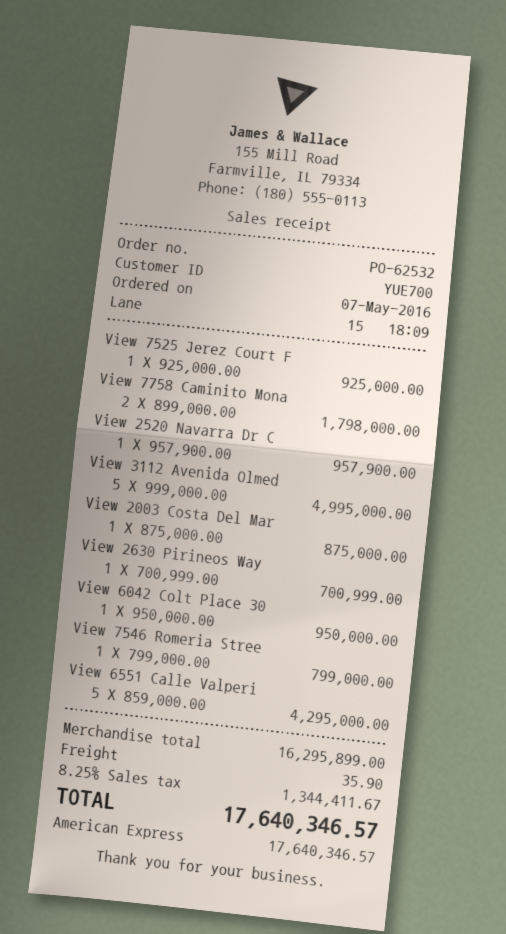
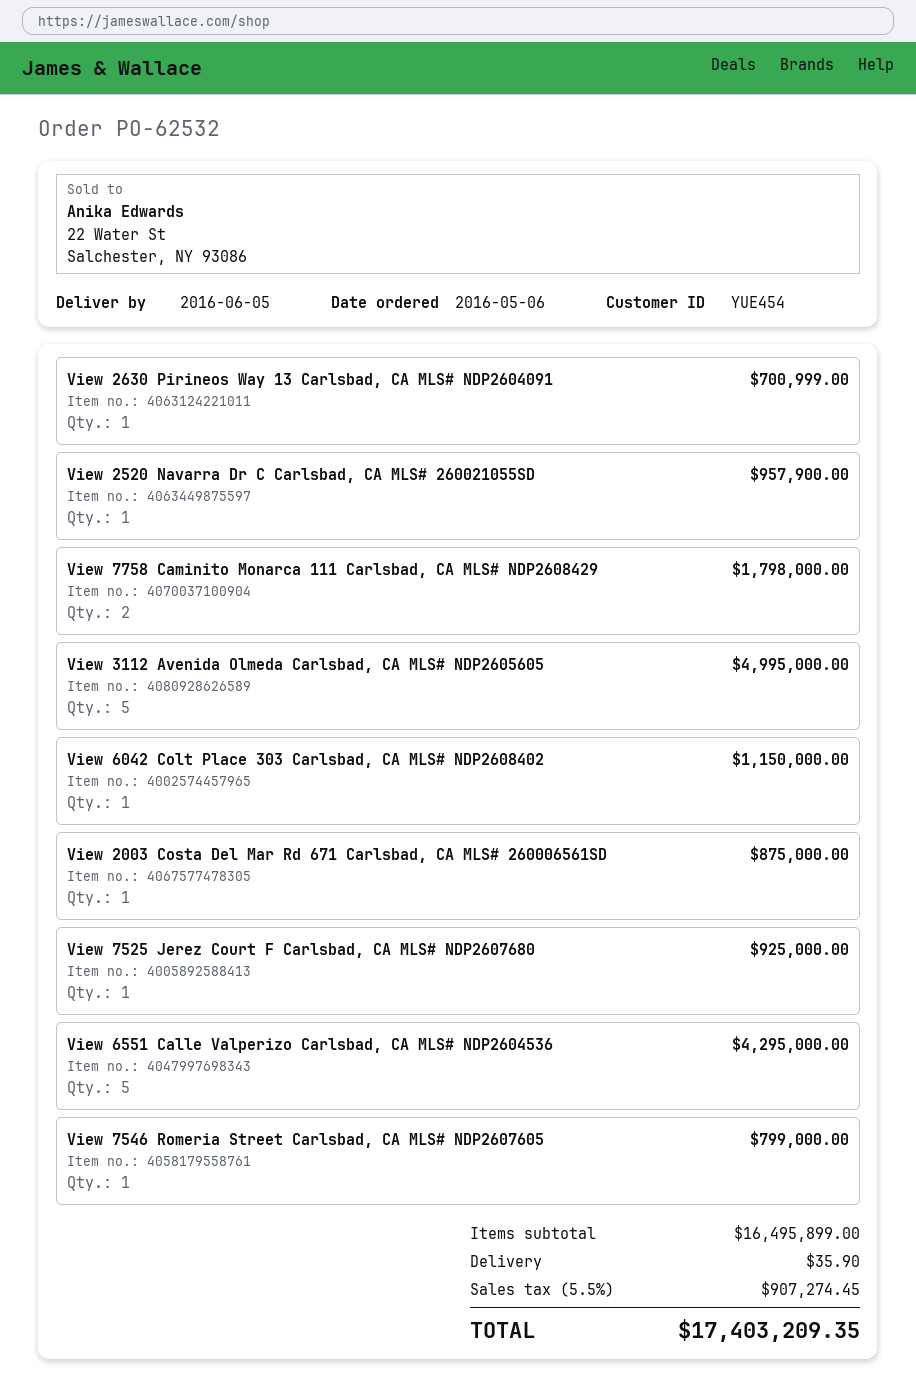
order date: 2016-05-07 -> 2016-05-06
customer number: YUE700 -> YUE454
View 6042 Colt Place 30: 1 for 950000.00 -> 1 for 1150000.00
subtotal: 16295899.00 -> 16495899.00
tax: 8.25% = 1344411.67 -> 5.5% = 907274.45
total: 17640346.57 -> 17403209.35

